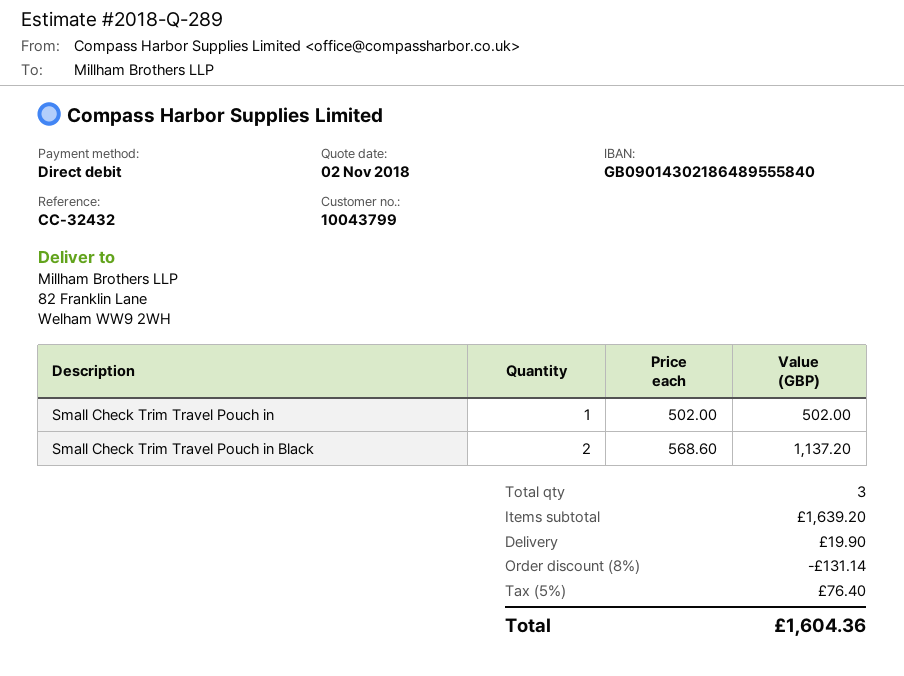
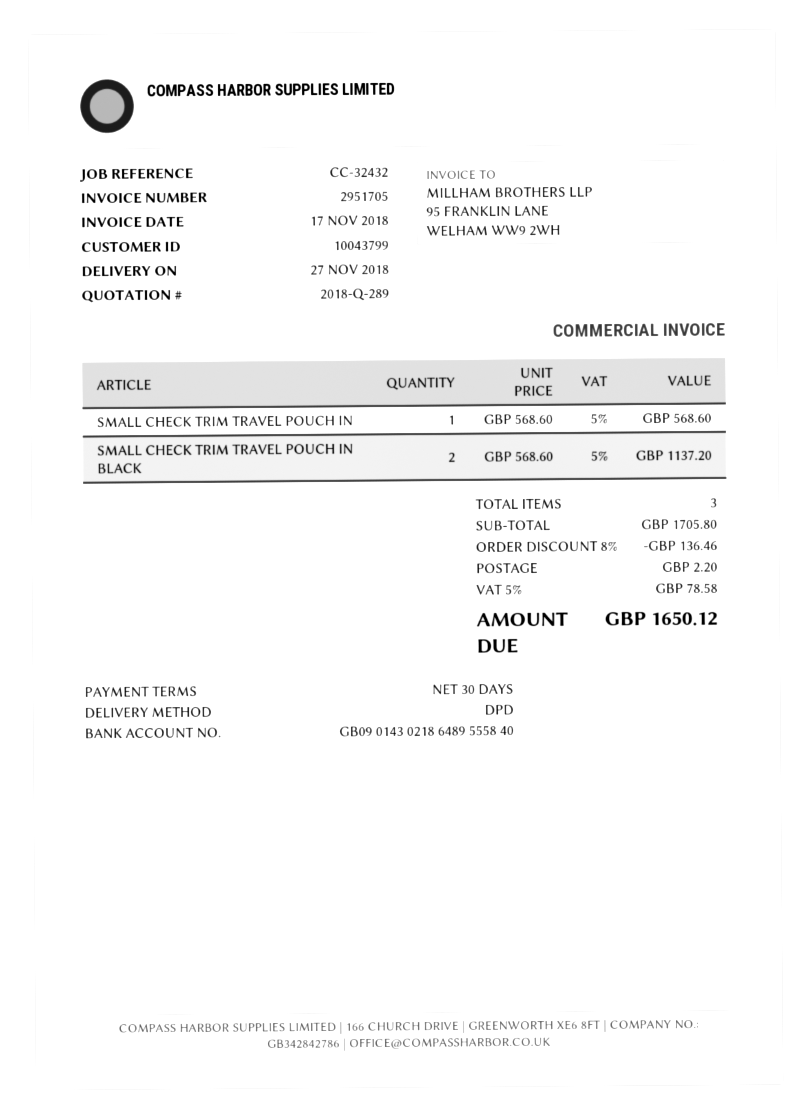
Small Check Trim Travel Pouch in: 1 x 502.00 = 502.00 -> 1 x 568.60 = 568.60
subtotal: 1639.20 -> 1705.80
discount: 8% = 131.14 -> 8% = 136.46
shipping: 19.90 -> 2.20
tax: 5% = 76.40 -> 5% = 78.58
total: 1604.36 -> 1650.12

